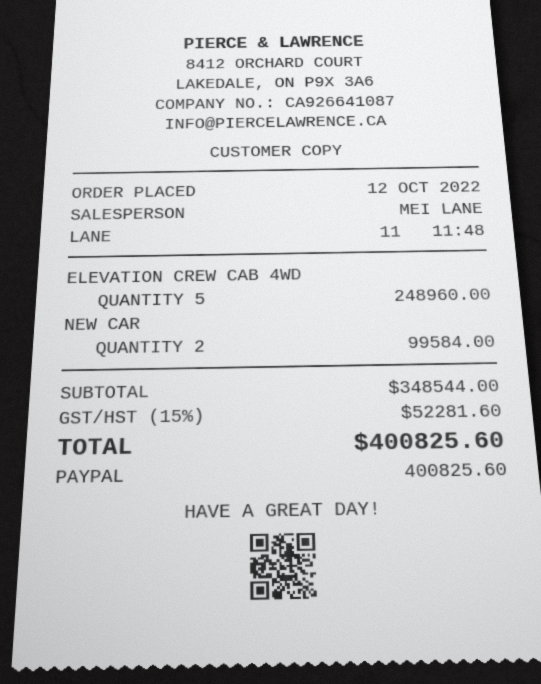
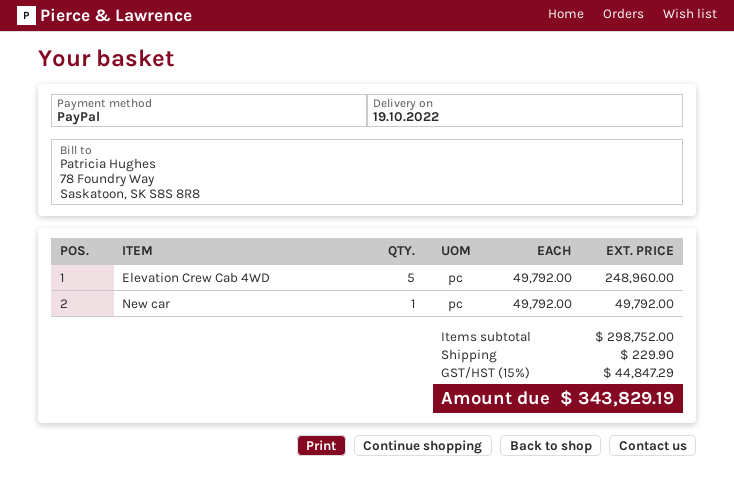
NEW CAR: 2 for 99584.00 -> 1 for 49792.00
subtotal: 348544.00 -> 298752.00
shipping: none -> 229.90
tax: 15% = 52281.60 -> 15% = 44847.29
total: 400825.60 -> 343829.19

